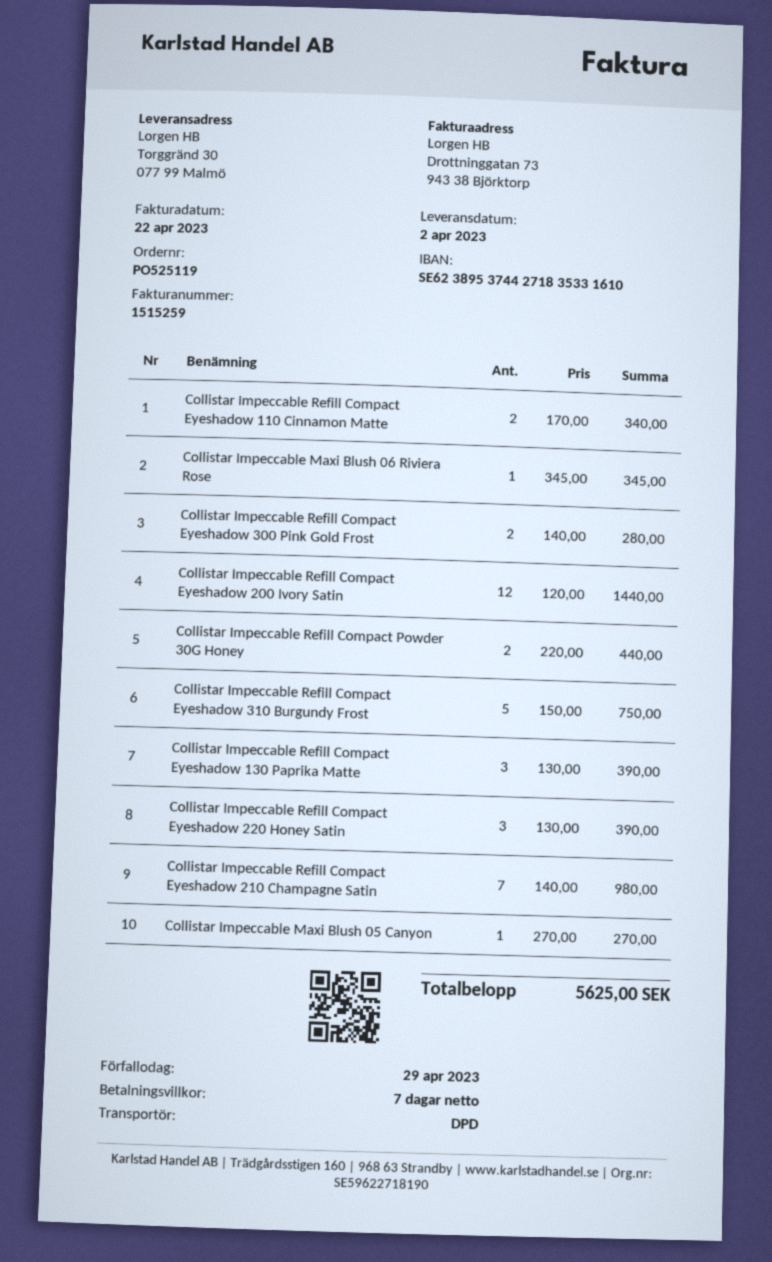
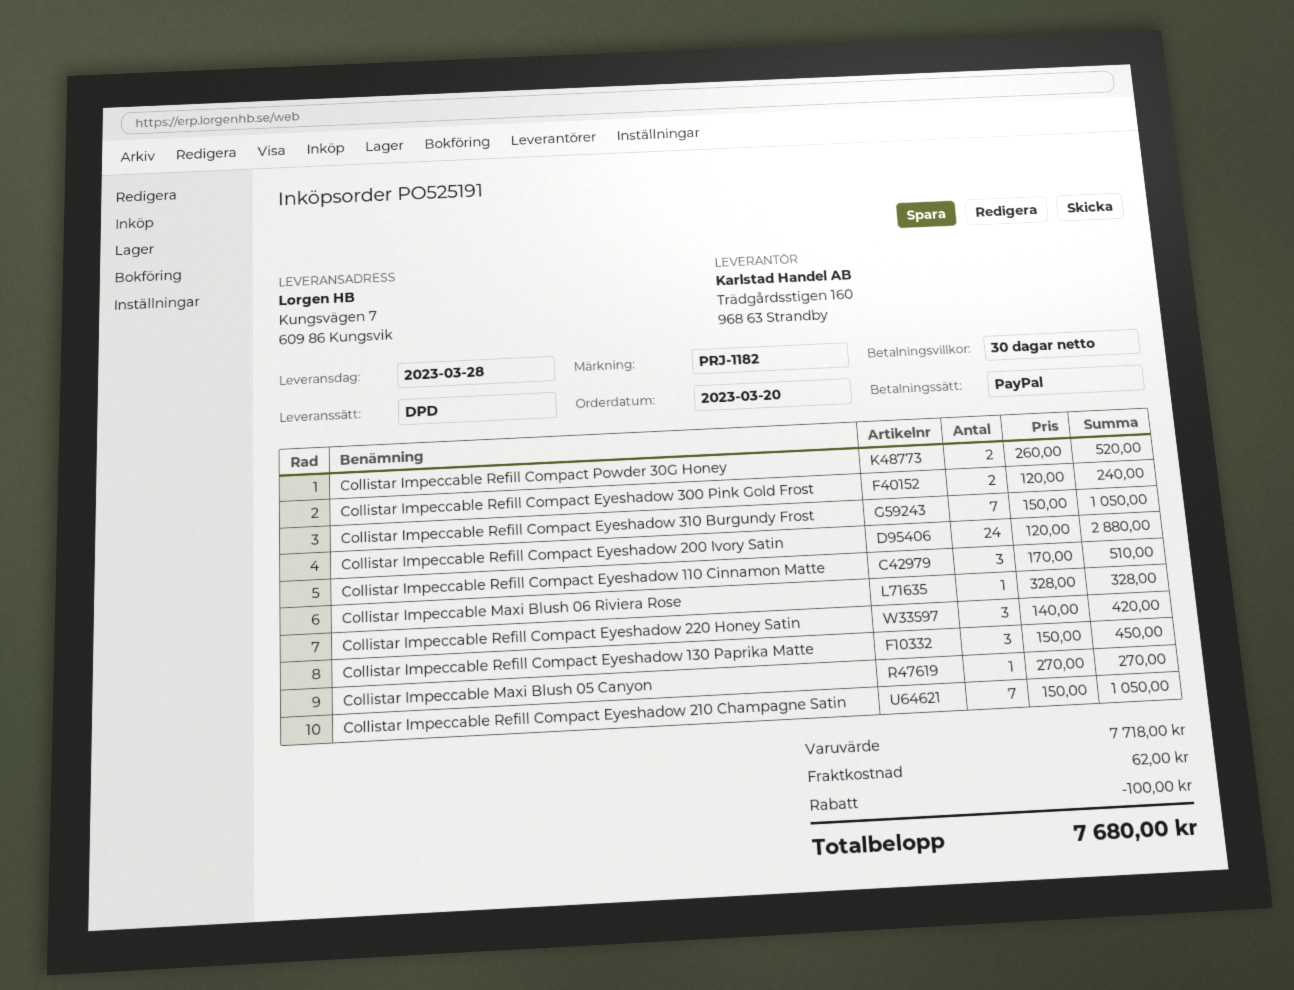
order number: PO525119 -> PO525191
delivery date: 2023-04-02 -> 2023-03-28
payment terms: 7 days -> 30 days
ship to: Torggränd 30, 077 99 Malmö -> Kungsvägen 7, 609 86 Kungsvik
Collistar Impeccable Refill Compact Eyeshadow 110 Cinnamon Matte: 2 x 170.00 = 340.00 -> 3 x 170.00 = 510.00
Collistar Impeccable Maxi Blush 06 Riviera Rose: 1 x 345.00 = 345.00 -> 1 x 328.00 = 328.00
Collistar Impeccable Refill Compact Eyeshadow 300 Pink Gold Frost: 2 x 140.00 = 280.00 -> 2 x 120.00 = 240.00
Collistar Impeccable Refill Compact Eyeshadow 200 Ivory Satin: 12 x 120.00 = 1440.00 -> 24 x 120.00 = 2880.00
Collistar Impeccable Refill Compact Powder 30G Honey: 2 x 220.00 = 440.00 -> 2 x 260.00 = 520.00
Collistar Impeccable Refill Compact Eyeshadow 310 Burgundy Frost: 5 x 150.00 = 750.00 -> 7 x 150.00 = 1050.00
Collistar Impeccable Refill Compact Eyeshadow 130 Paprika Matte: 3 x 130.00 = 390.00 -> 3 x 150.00 = 450.00
Collistar Impeccable Refill Compact Eyeshadow 220 Honey Satin: 3 x 130.00 = 390.00 -> 3 x 140.00 = 420.00
Collistar Impeccable Refill Compact Eyeshadow 210 Champagne Satin: 7 x 140.00 = 980.00 -> 7 x 150.00 = 1050.00
discount: none -> 100.00
shipping: none -> 62.00
total: 5625.00 -> 7680.00

